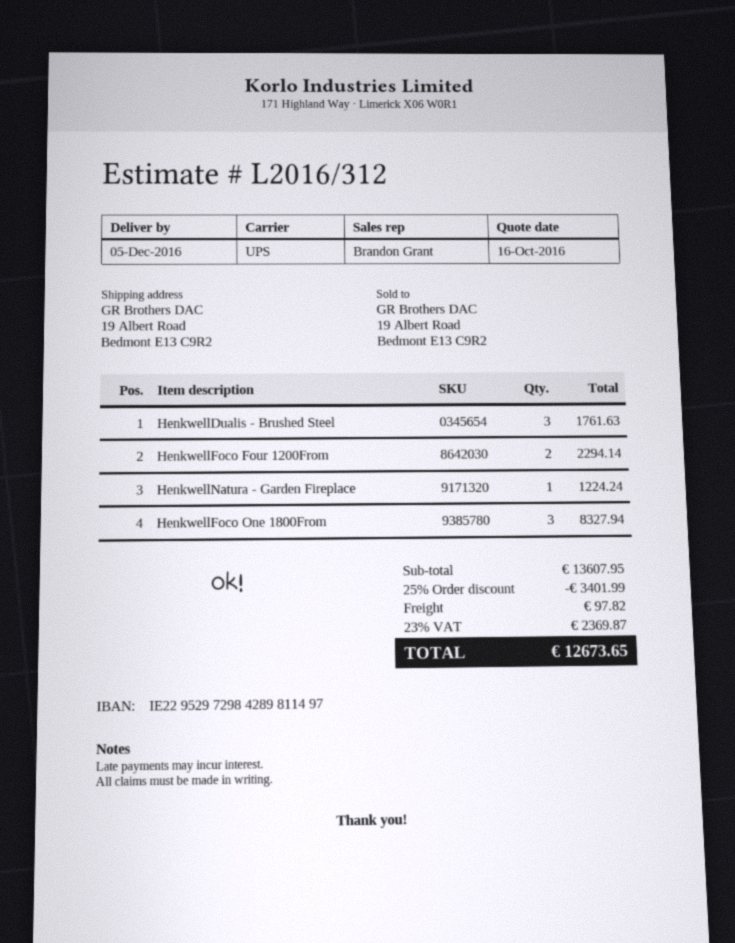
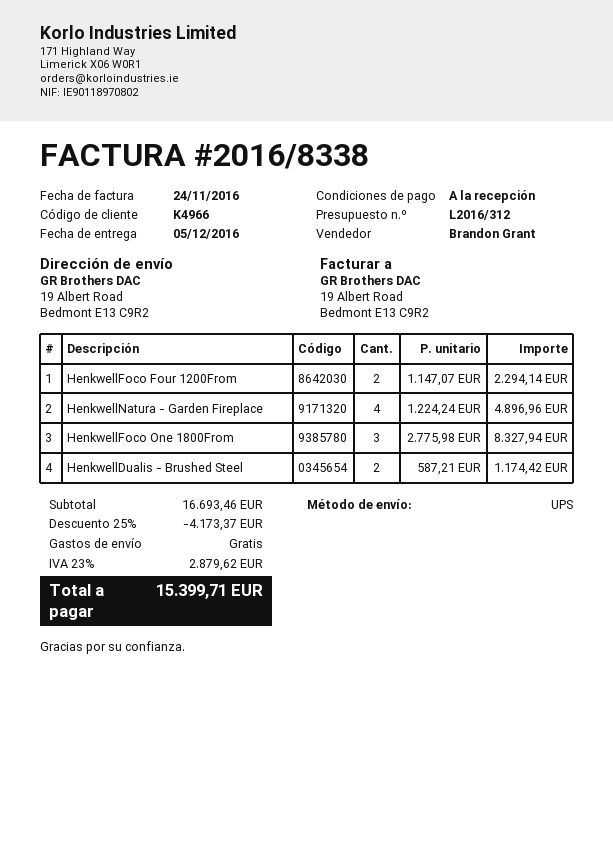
HenkwellDualis - Brushed Steel: 3 for 1761.63 -> 2 for 1174.42
HenkwellNatura - Garden Fireplace: 1 for 1224.24 -> 4 for 4896.96
subtotal: 13607.95 -> 16693.46
discount: 25% = 3401.99 -> 25% = 4173.37
shipping: 97.82 -> 0.00
tax: 23% = 2369.87 -> 23% = 2879.62
total: 12673.65 -> 15399.71

